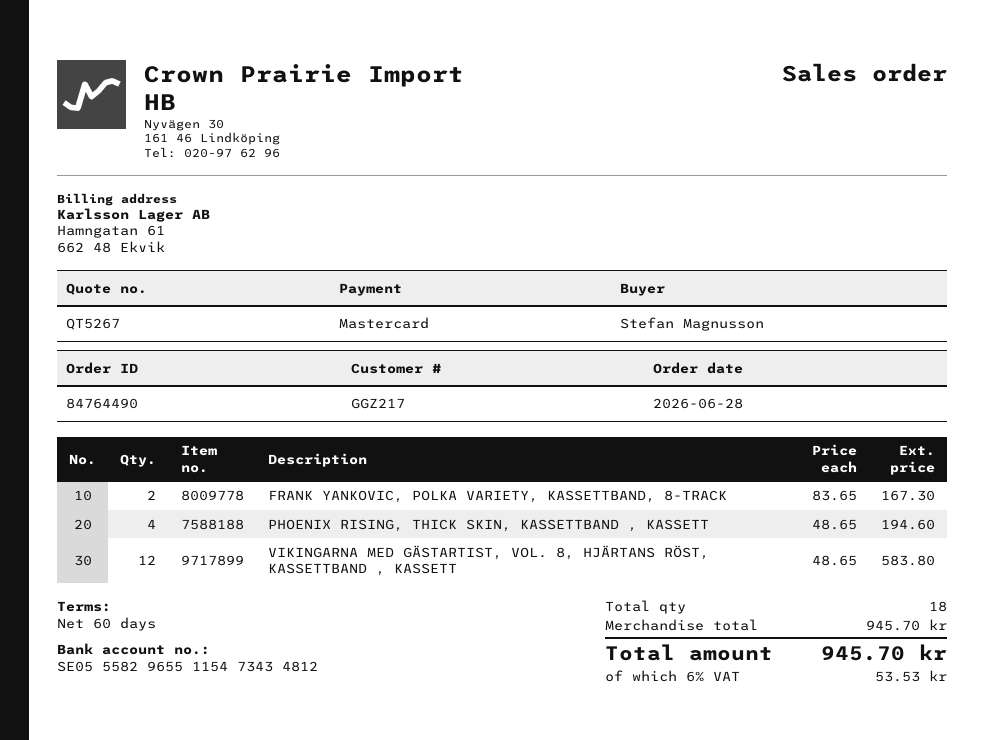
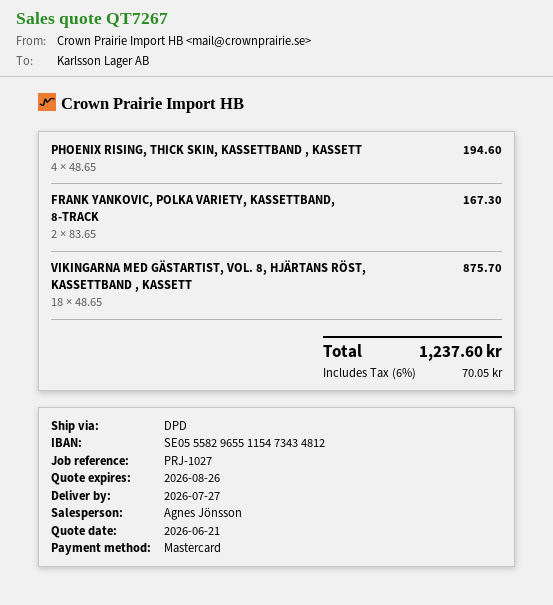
quote number: QT5267 -> QT7267
VIKINGARNA MED GÄSTARTIST, VOL. 8, HJÄRTANS RÖST, KASSETTBAND , KASSETT: 12 x 48.65 = 583.80 -> 18 x 48.65 = 875.70
tax: 6% = 53.53 -> 6% = 70.05
total: 945.70 -> 1237.60

